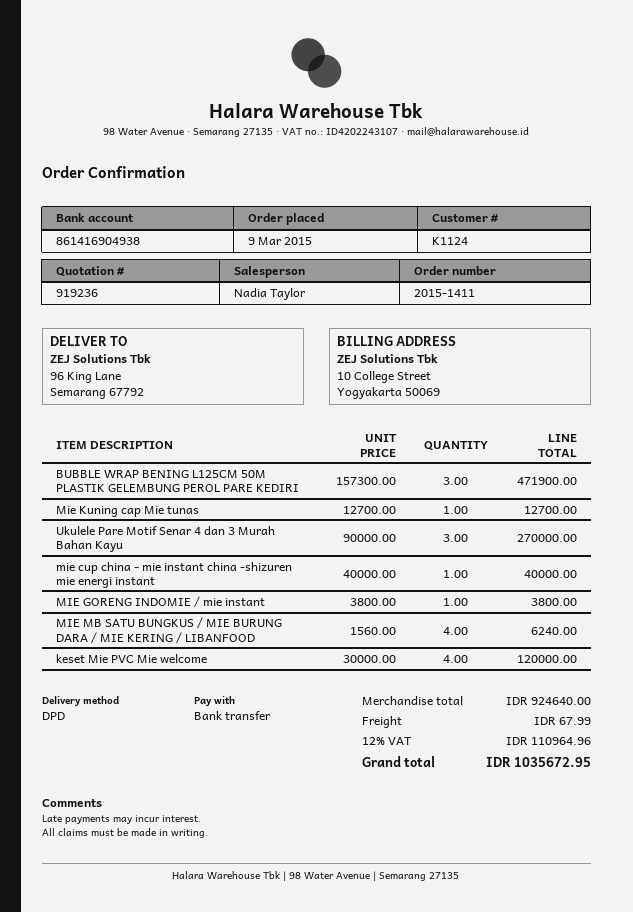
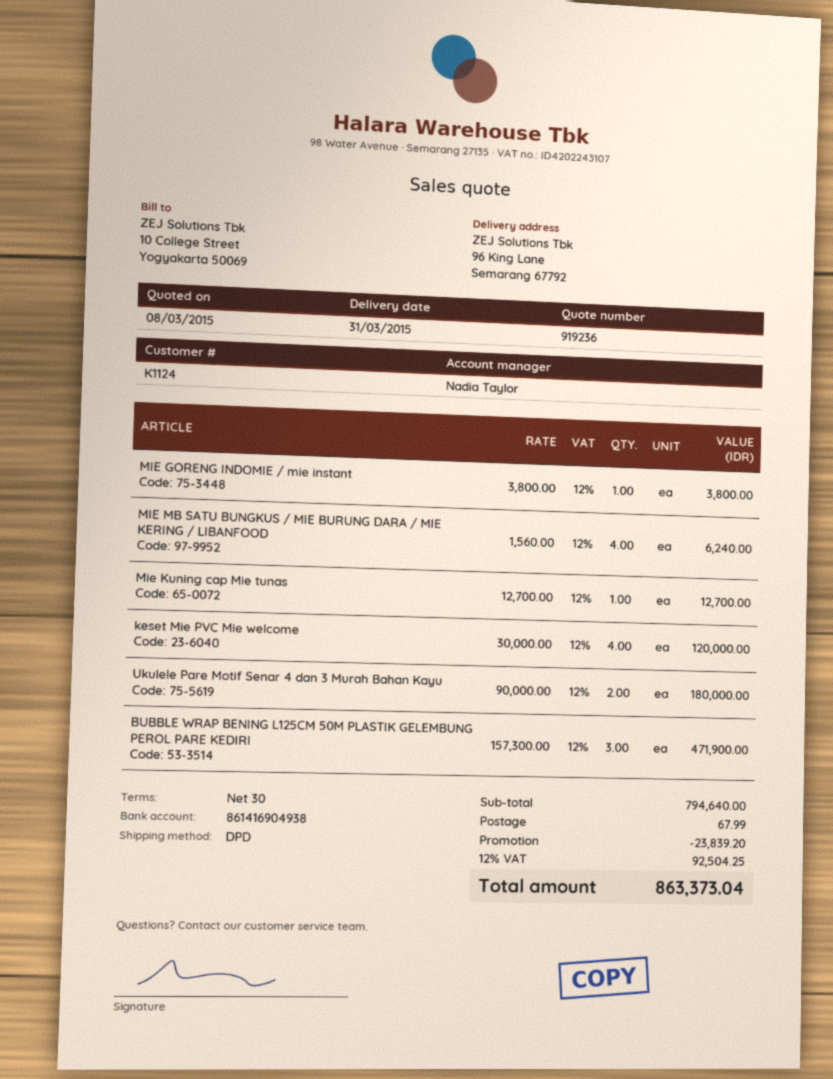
Ukulele Pare Motif Senar 4 dan 3 Murah Bahan Kayu: 3 x 90000.00 = 270000.00 -> 2 x 90000.00 = 180000.00
mie cup china - mie instant china -shizuren mie energi instant: 1 x 40000.00 = 40000.00 -> none
subtotal: 924640.00 -> 794640.00
discount: none -> 23839.20
tax: 12% = 110964.96 -> 12% = 92504.25
total: 1035672.95 -> 863373.04

